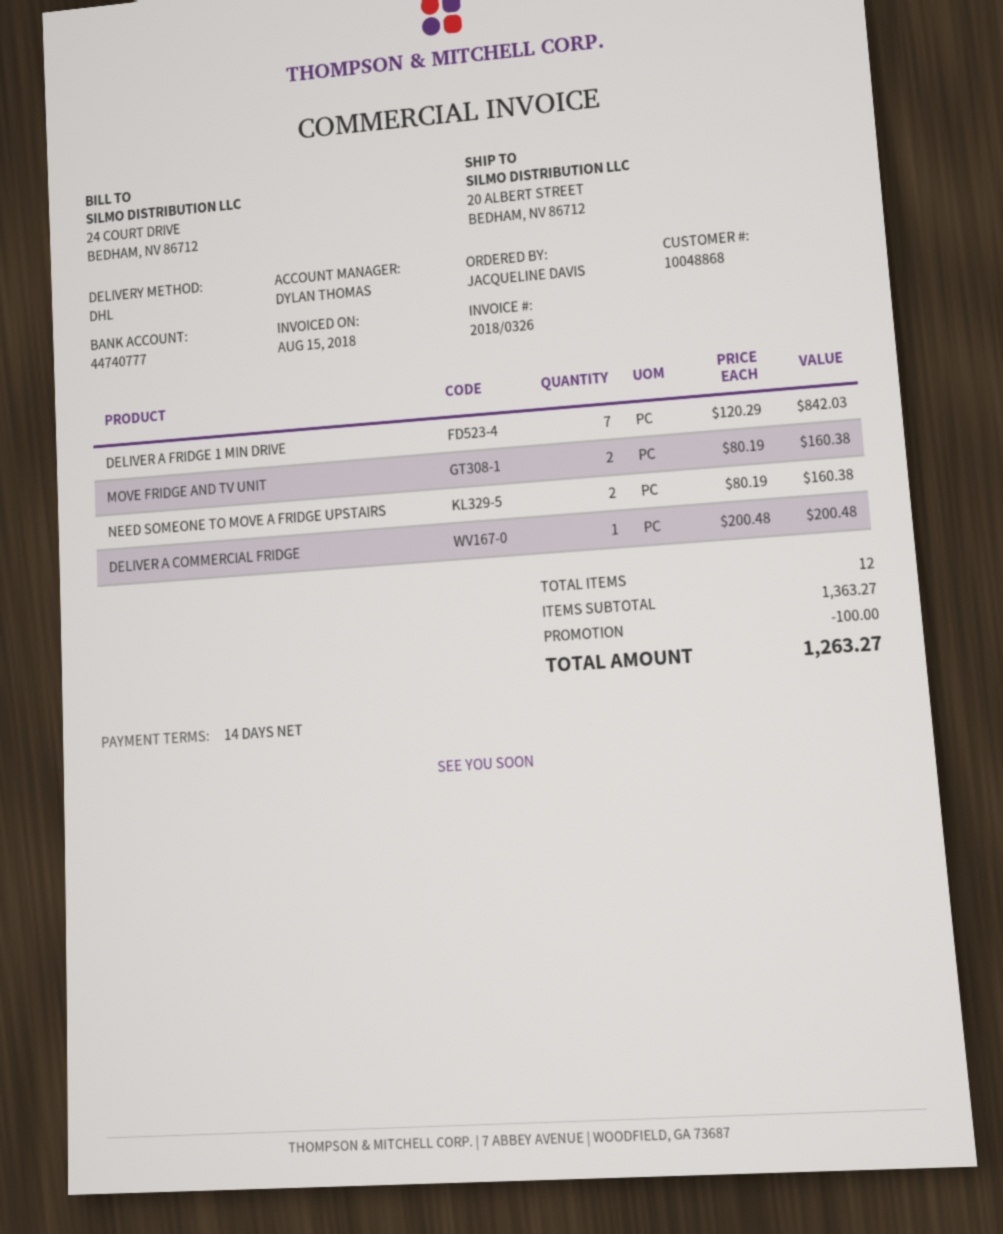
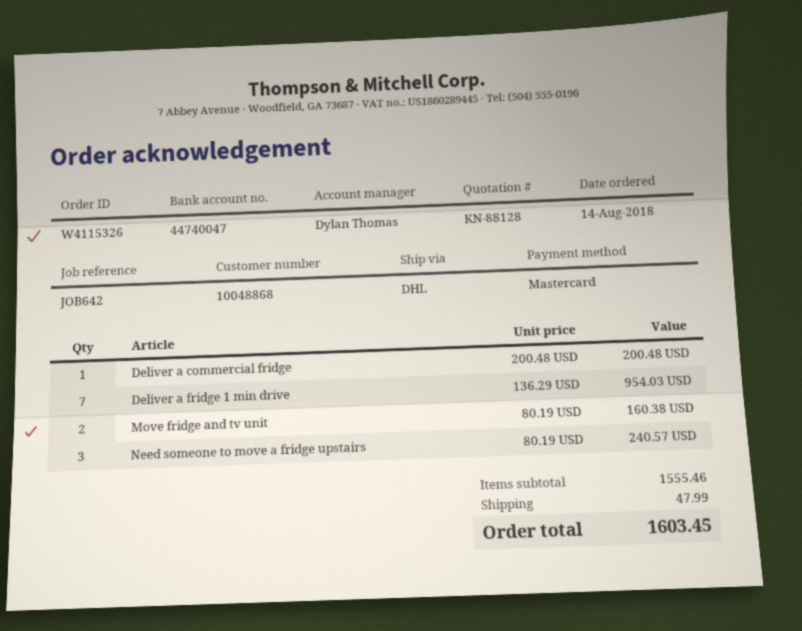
bank account: 44740777 -> 44740047
DELIVER A FRIDGE 1 MIN DRIVE: 7 x 120.29 = 842.03 -> 7 x 136.29 = 954.03
NEED SOMEONE TO MOVE A FRIDGE UPSTAIRS: 2 x 80.19 = 160.38 -> 3 x 80.19 = 240.57
subtotal: 1363.27 -> 1555.46
discount: 100.00 -> none
shipping: none -> 47.99
total: 1263.27 -> 1603.45

